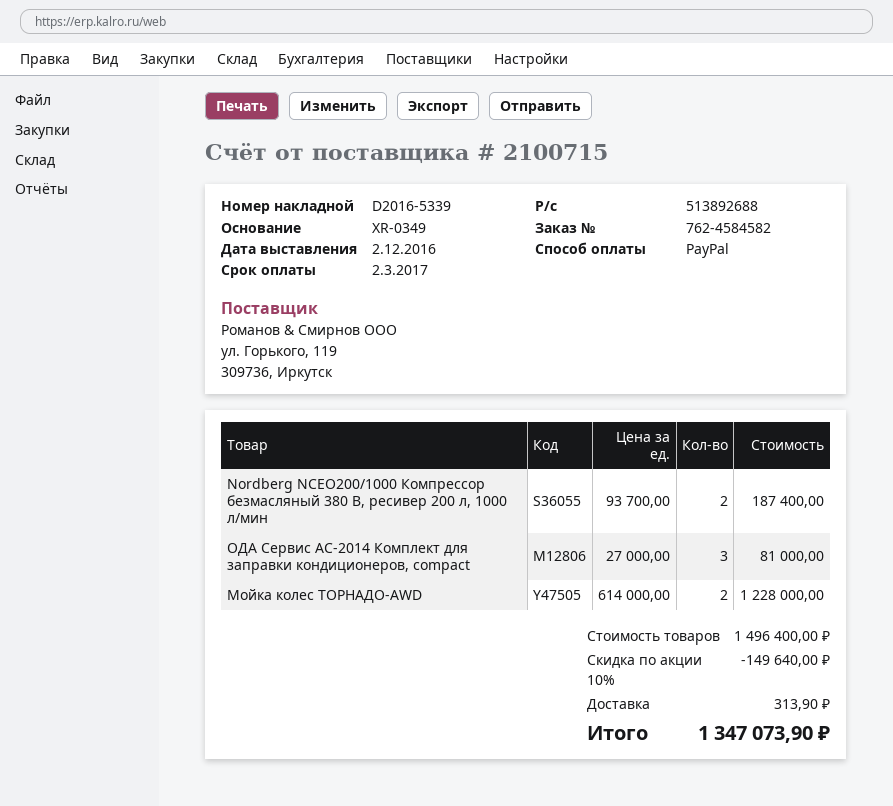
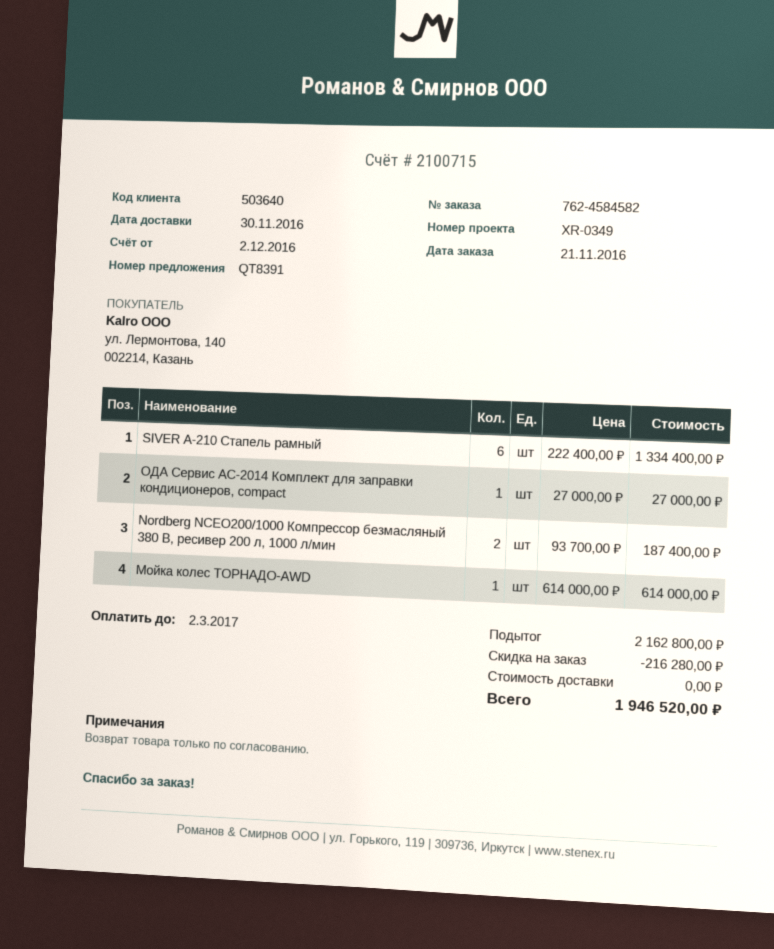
ОДА Сервис AC-2014 Комплект для заправки кондиционеров, compact: 3 x 27000.00 = 81000.00 -> 1 x 27000.00 = 27000.00
Мойка колес ТОРНАДО-AWD: 2 x 614000.00 = 1228000.00 -> 1 x 614000.00 = 614000.00
SIVER A-210 Стапель рамный: none -> 6 x 222400.00 = 1334400.00
subtotal: 1496400.00 -> 2162800.00
discount: 149640.00 -> 216280.00
shipping: 313.90 -> 0.00
total: 1347073.90 -> 1946520.00

